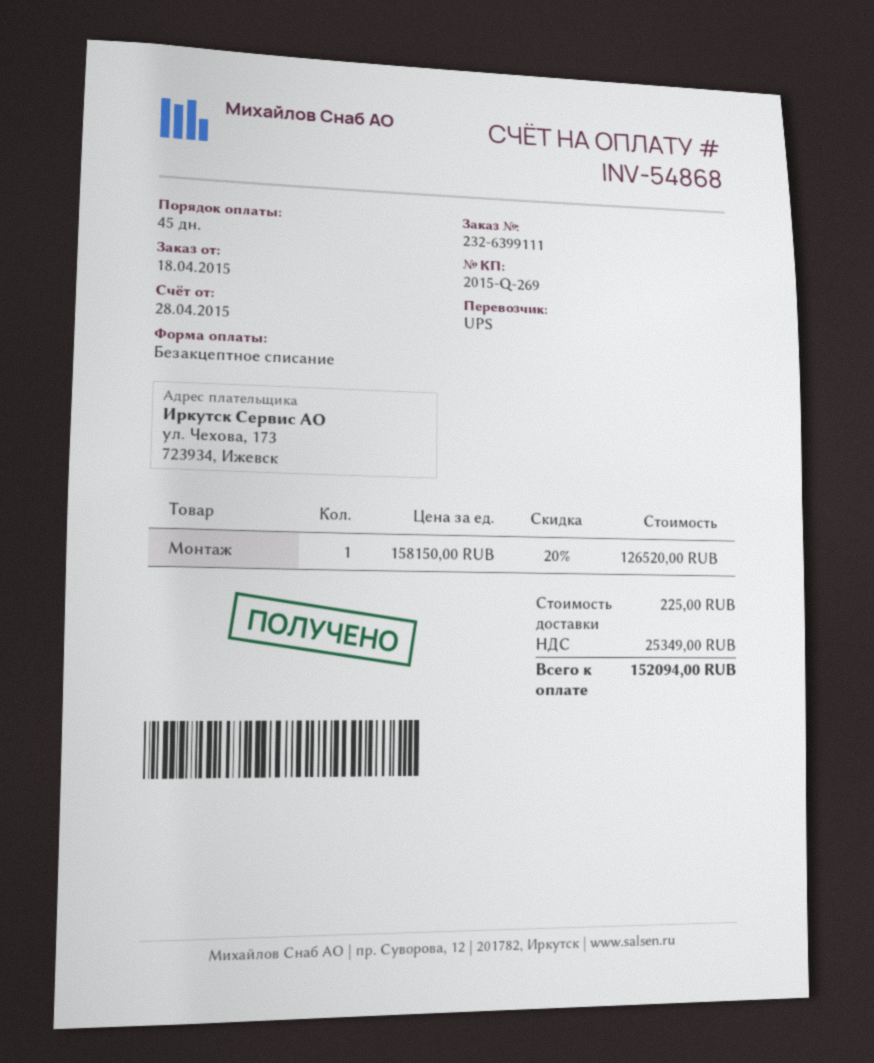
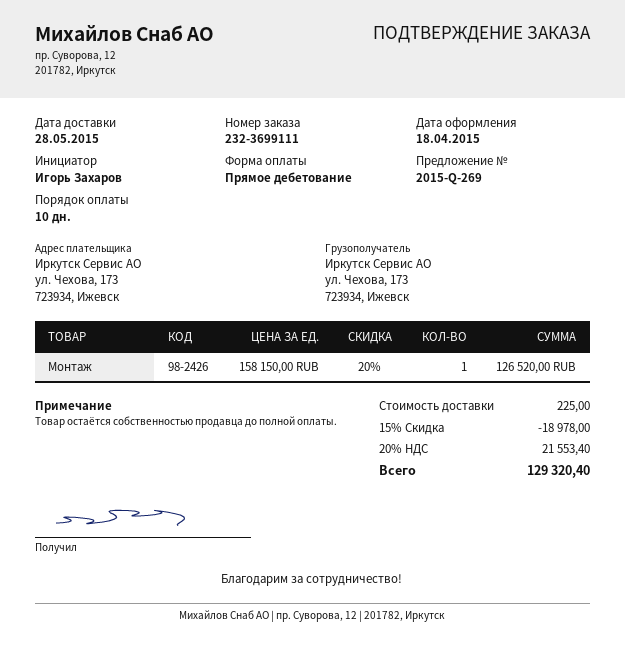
order number: 232-6399111 -> 232-3699111
payment terms: 45 days -> 10 days
discount: none -> 15% = 18978.00
tax: 25349.00 -> 21553.40
total: 152094.00 -> 129320.40

